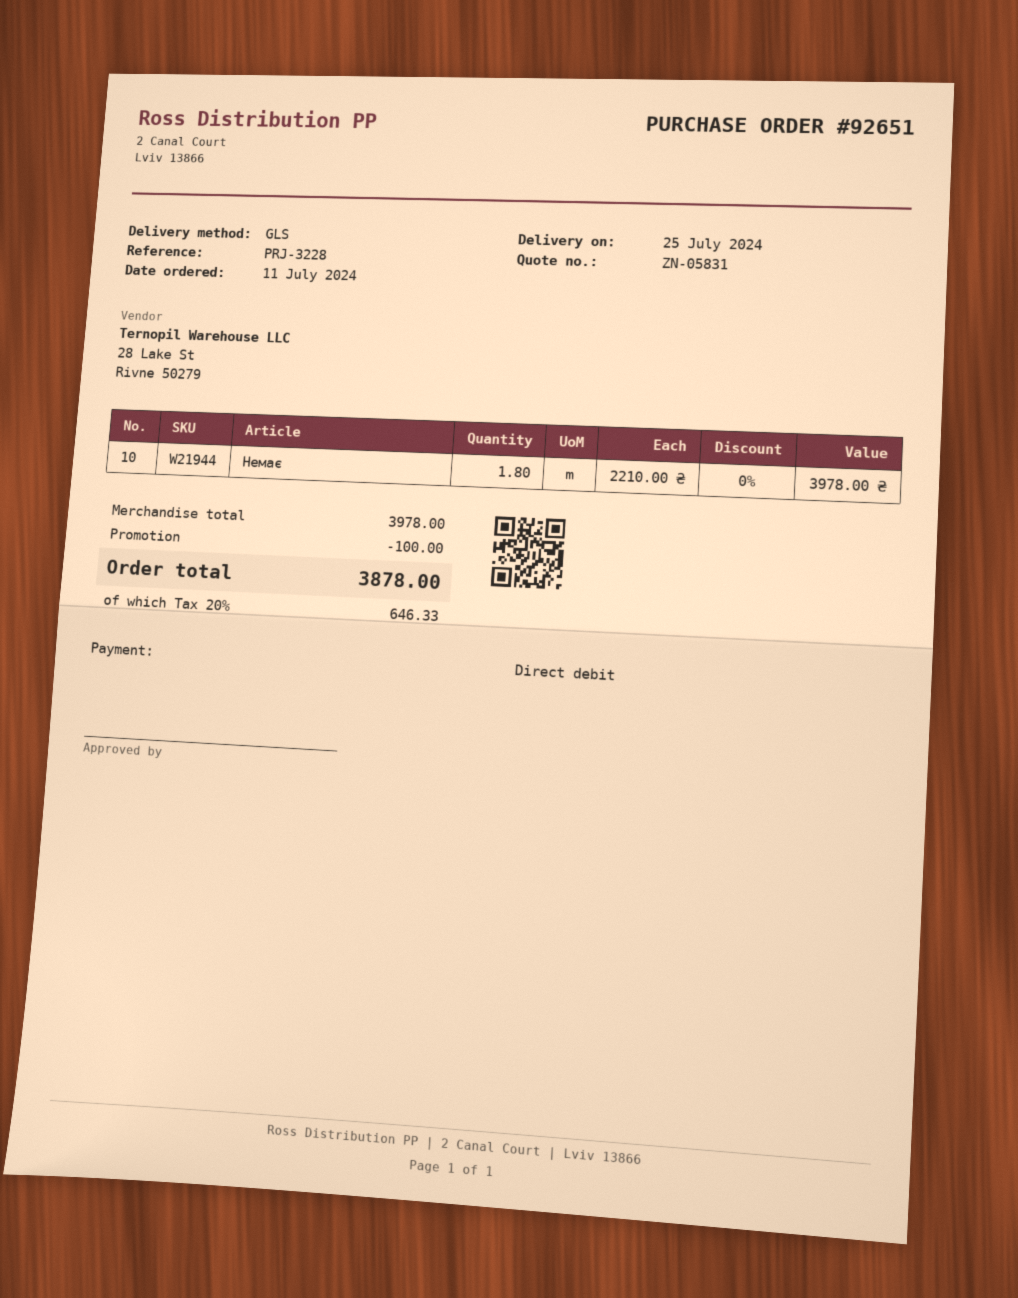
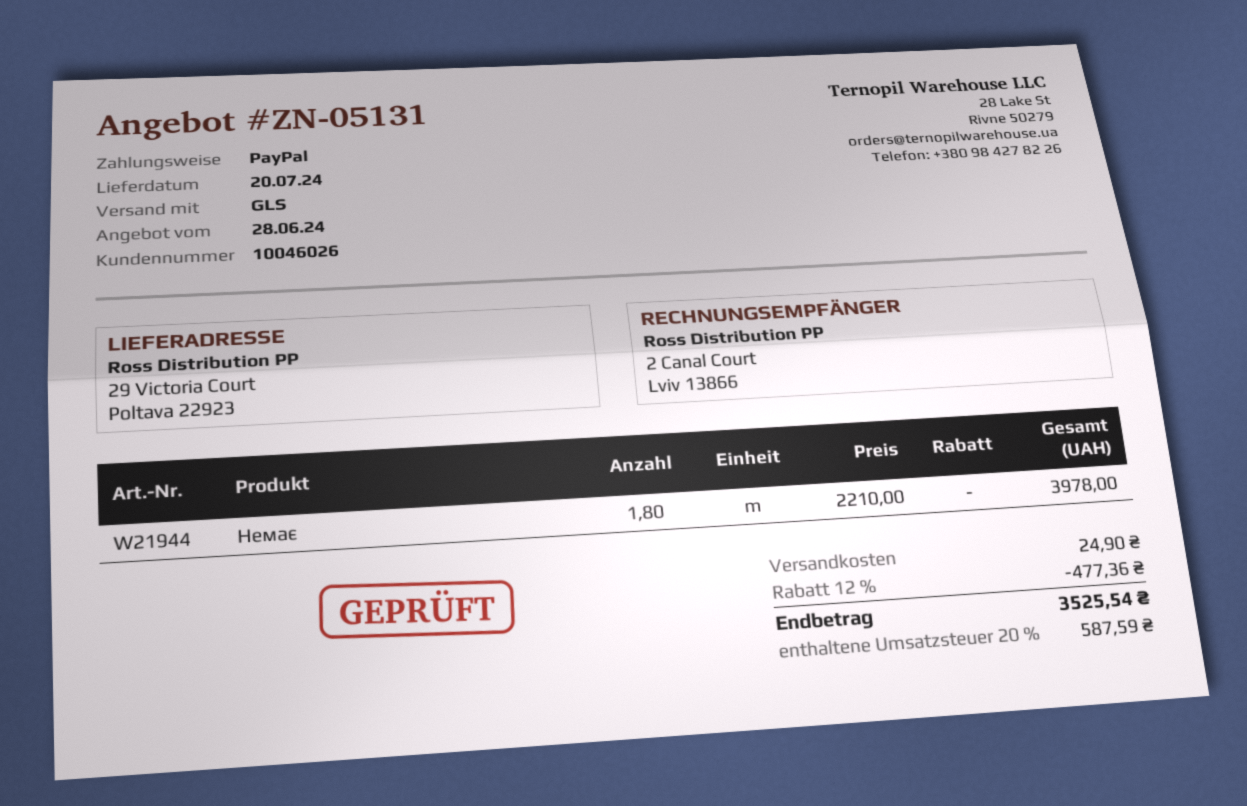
quote number: ZN-05831 -> ZN-05131
delivery date: 2024-07-25 -> 2024-07-20
payment method: direct debit -> PayPal
discount: 100.00 -> 477.36
shipping: none -> 24.90
tax: 20% = 646.33 -> 20% = 587.59
total: 3878.00 -> 3525.54

